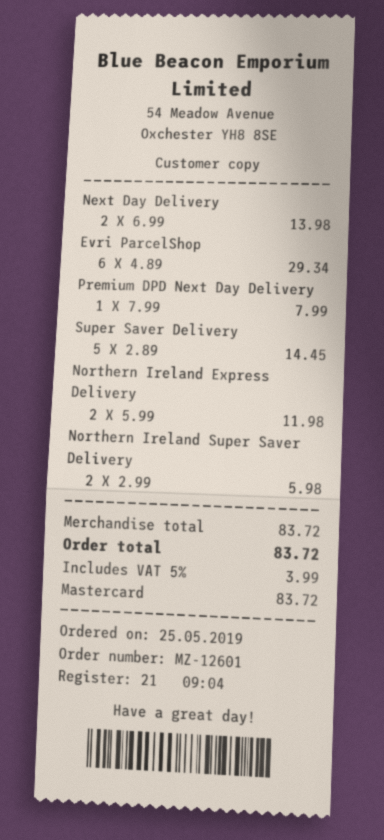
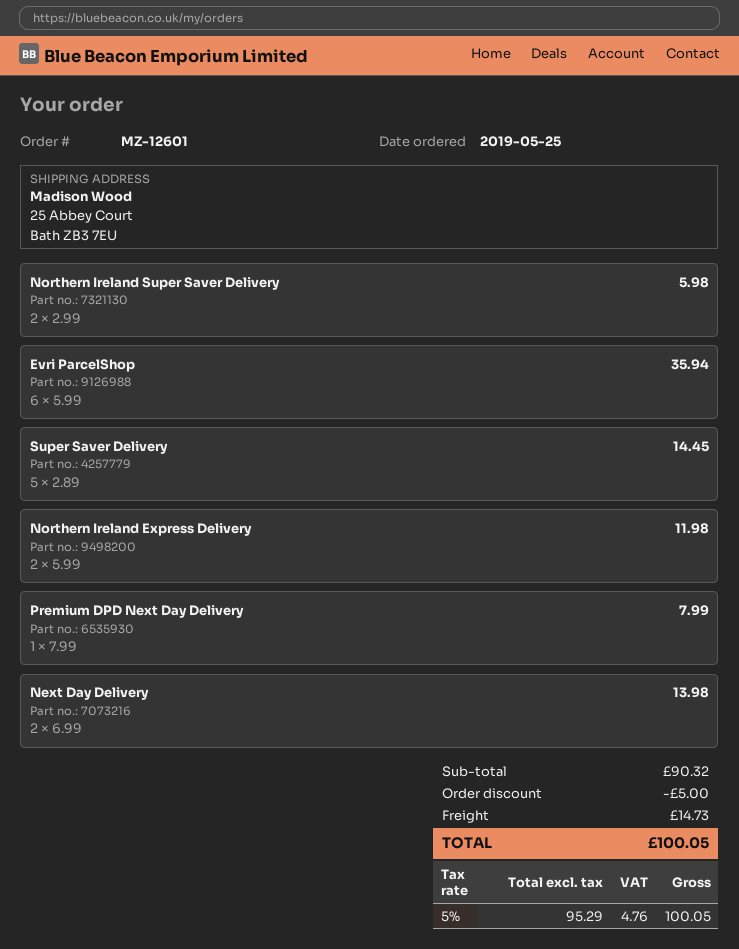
Evri ParcelShop: 6 x 4.89 = 29.34 -> 6 x 5.99 = 35.94
subtotal: 83.72 -> 90.32
discount: none -> 5.00
shipping: none -> 14.73
tax: 5% = 3.99 -> 5% = 4.76
total: 83.72 -> 100.05

